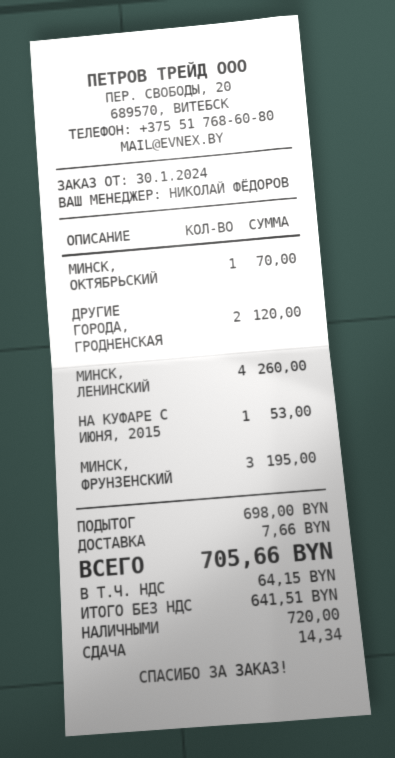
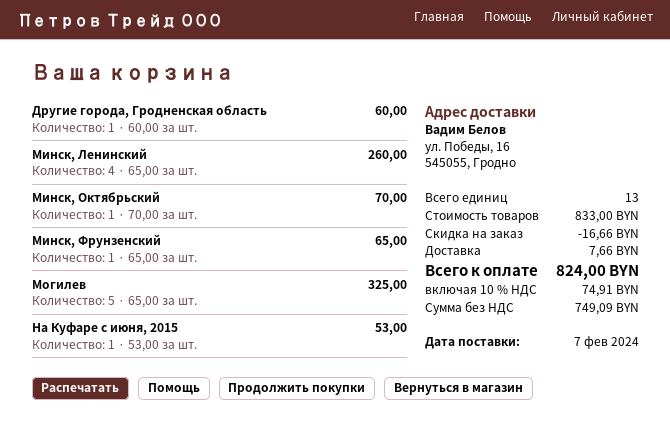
ДРУГИЕ ГОРОДА, ГРОДНЕНСКАЯ: 2 for 120.00 -> 1 for 60.00
МИНСК, ФРУНЗЕНСКИЙ: 3 for 195.00 -> 1 for 65.00
Могилев: none -> 5 for 325.00
subtotal: 698.00 -> 833.00
discount: none -> 16.66
net: 641.51 -> 749.09
tax: 64.15 -> 74.91
total: 705.66 -> 824.00

